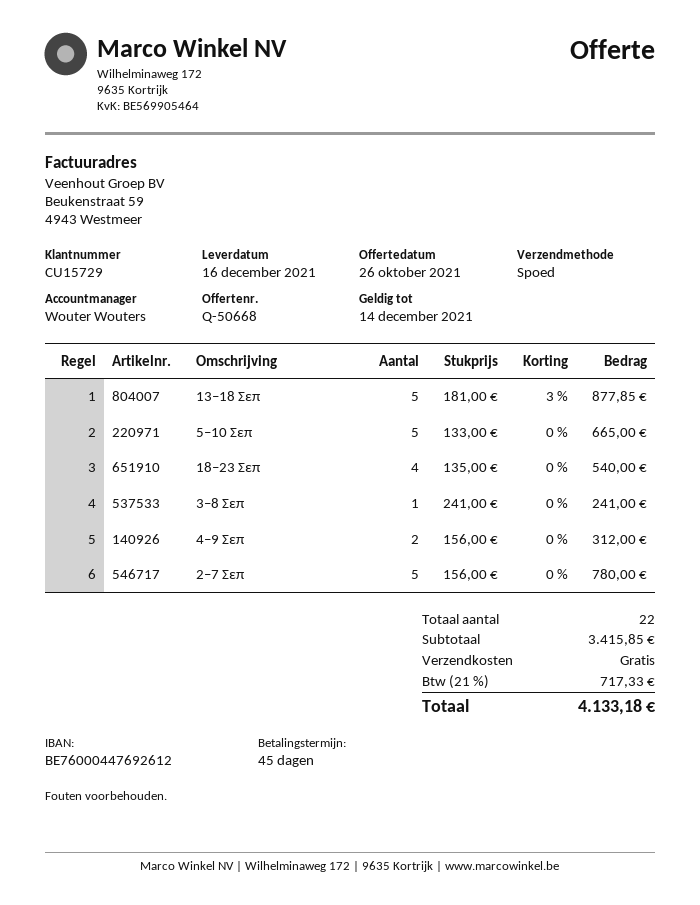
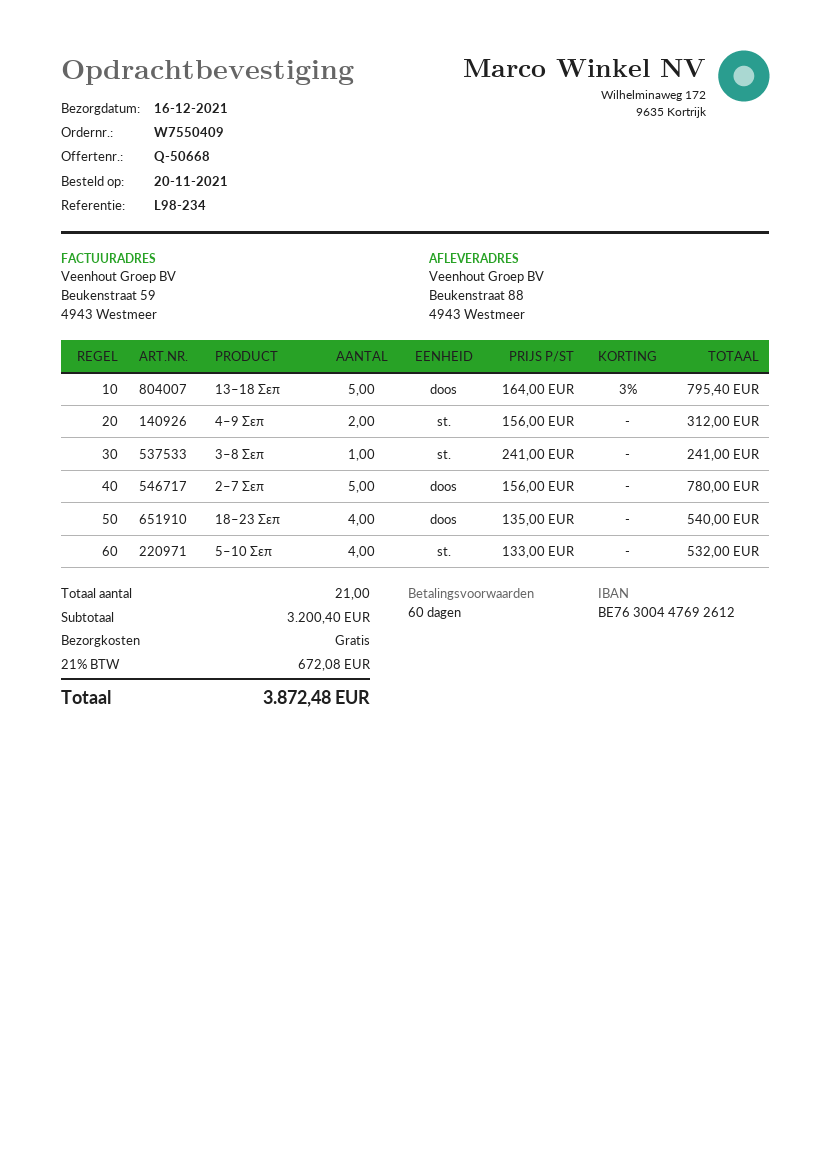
payment terms: 45 days -> 60 days
bank account: BE76000447692612 -> BE76300447692612
13–18 Σεπ: 5 x 181.00 - 3% = 877.85 -> 5 x 164.00 - 3% = 795.40
5–10 Σεπ: 5 x 133.00 = 665.00 -> 4 x 133.00 = 532.00
total quantity: 22 -> 21
subtotal: 3415.85 -> 3200.40
tax: 21% = 717.33 -> 21% = 672.08
total: 4133.18 -> 3872.48

